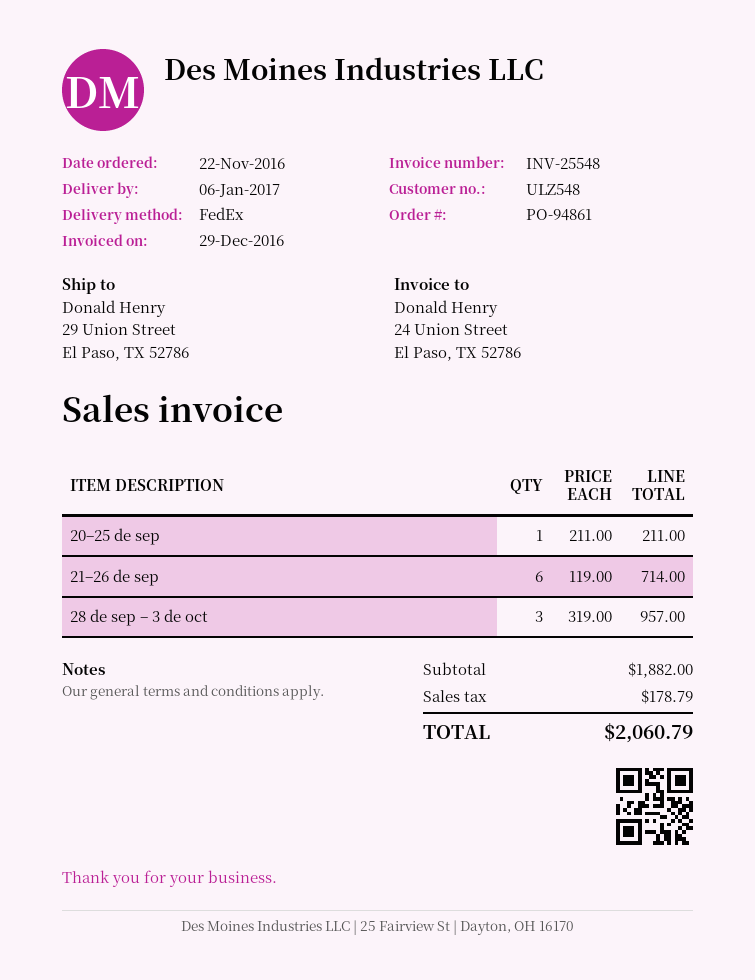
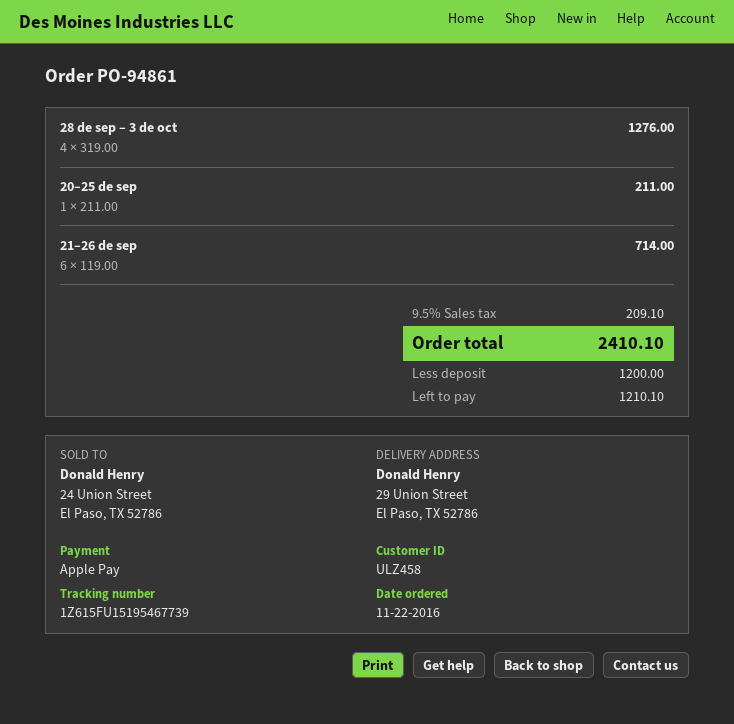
customer number: ULZ548 -> ULZ458
28 de sep – 3 de oct: 3 x 319.00 = 957.00 -> 4 x 319.00 = 1276.00
tax: 178.79 -> 209.10
total: 2060.79 -> 2410.10

